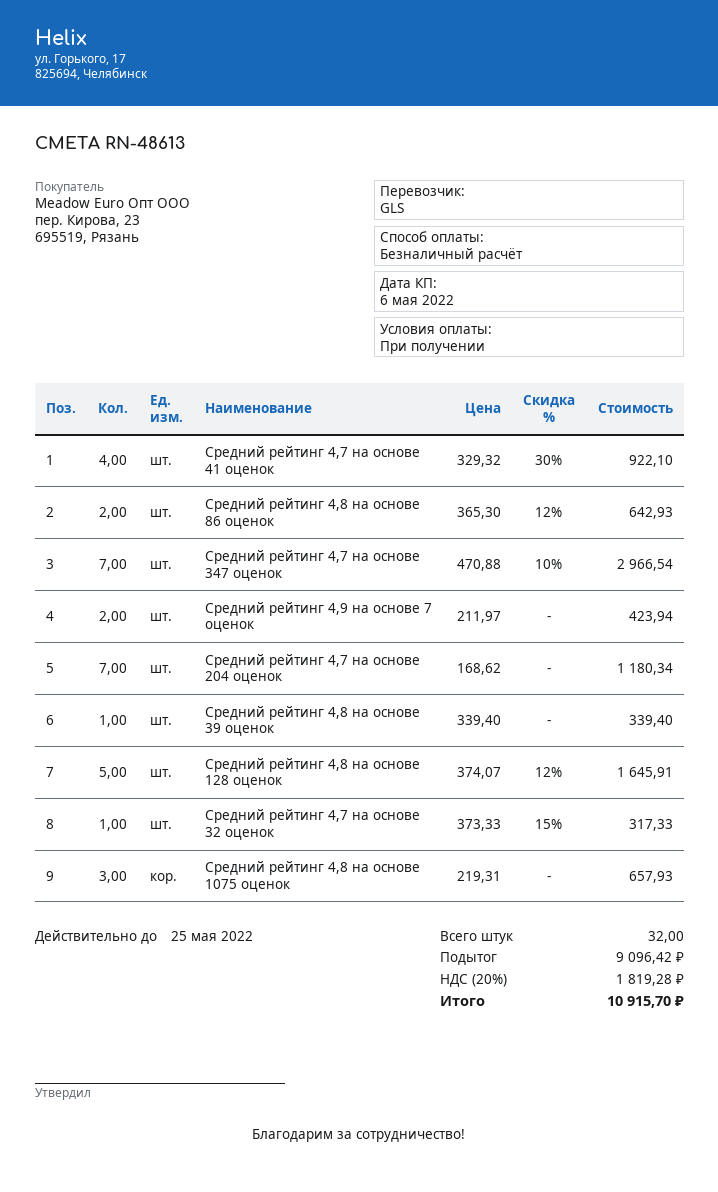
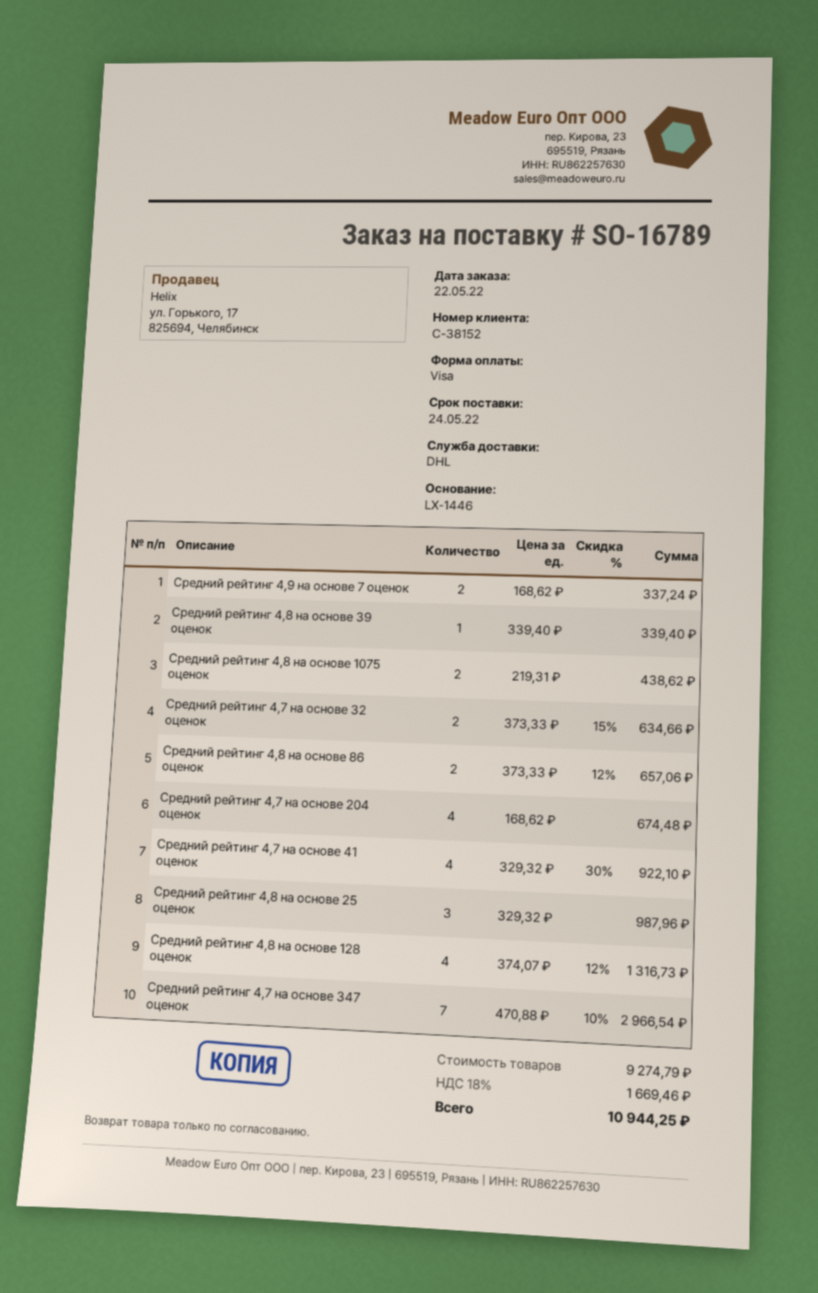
payment method: bank transfer -> Visa
shipping method: GLS -> DHL
Средний рейтинг 4,8 на основе 86 оценок: 2 x 365.30 - 12% = 642.93 -> 2 x 373.33 - 12% = 657.06
Средний рейтинг 4,9 на основе 7 оценок: 2 x 211.97 = 423.94 -> 2 x 168.62 = 337.24
Средний рейтинг 4,7 на основе 204 оценок: 7 x 168.62 = 1180.34 -> 4 x 168.62 = 674.48
Средний рейтинг 4,8 на основе 128 оценок: 5 x 374.07 - 12% = 1645.91 -> 4 x 374.07 - 12% = 1316.73
Средний рейтинг 4,7 на основе 32 оценок: 1 x 373.33 - 15% = 317.33 -> 2 x 373.33 - 15% = 634.66
Средний рейтинг 4,8 на основе 1075 оценок: 3 x 219.31 = 657.93 -> 2 x 219.31 = 438.62
Средний рейтинг 4,8 на основе 25 оценок: none -> 3 x 329.32 = 987.96
subtotal: 9096.42 -> 9274.79
tax: 20% = 1819.28 -> 18% = 1669.46
total: 10915.70 -> 10944.25

